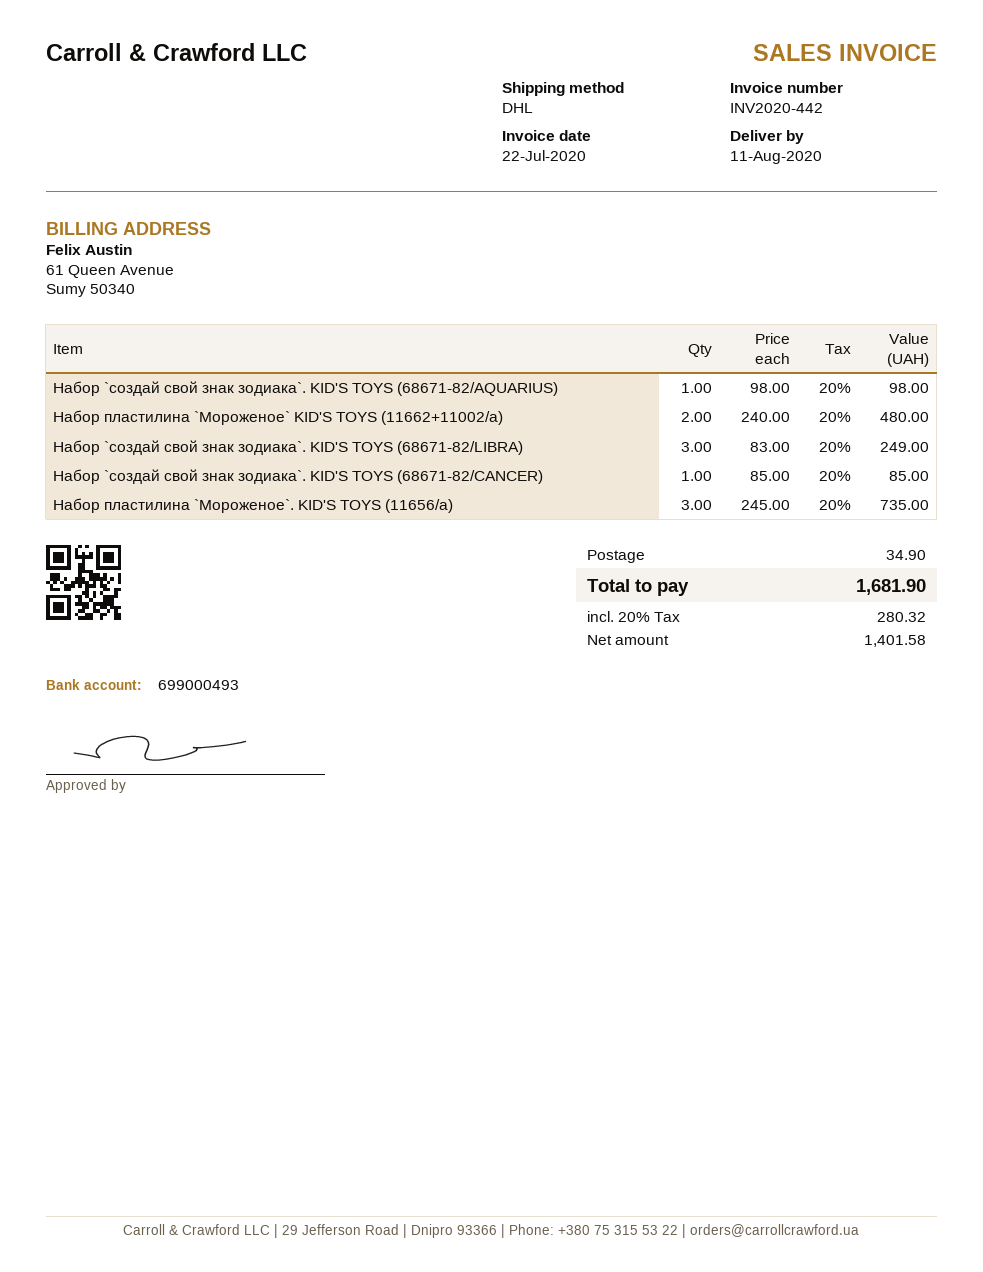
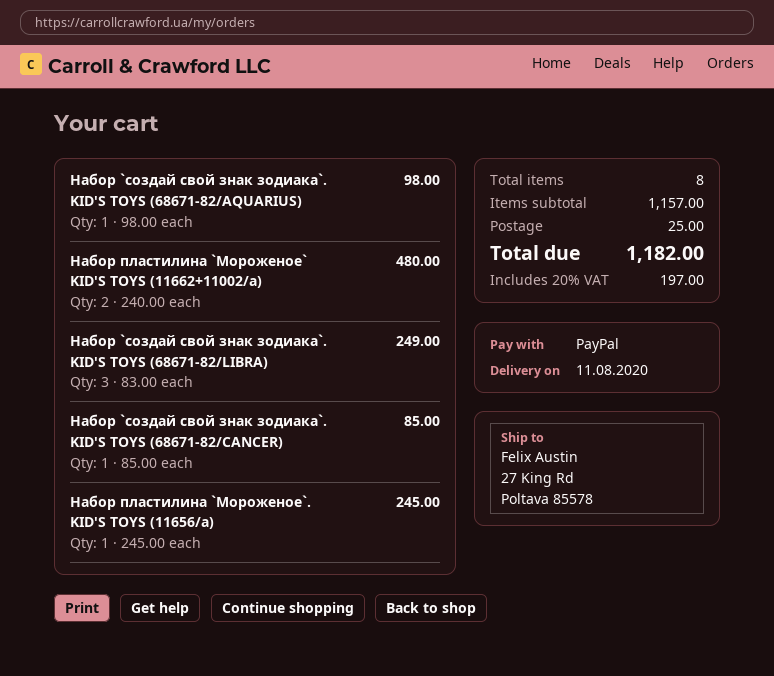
Набор пластилина `Мороженое`. KID'S TOYS (11656/a): 3 x 245.00 = 735.00 -> 1 x 245.00 = 245.00
shipping: 34.90 -> 25.00
tax: 20% = 280.32 -> 20% = 197.00
total: 1681.90 -> 1182.00

